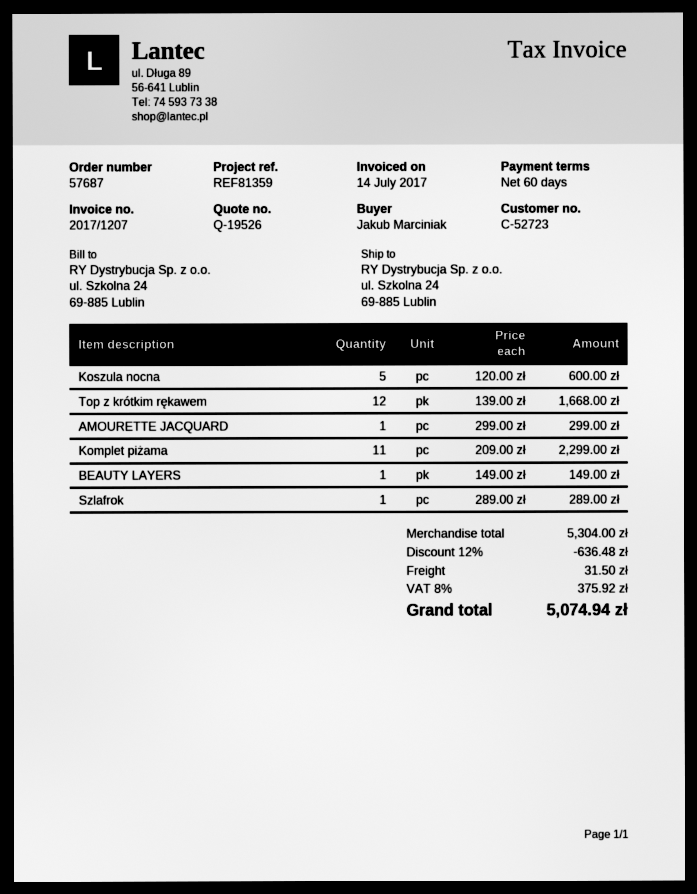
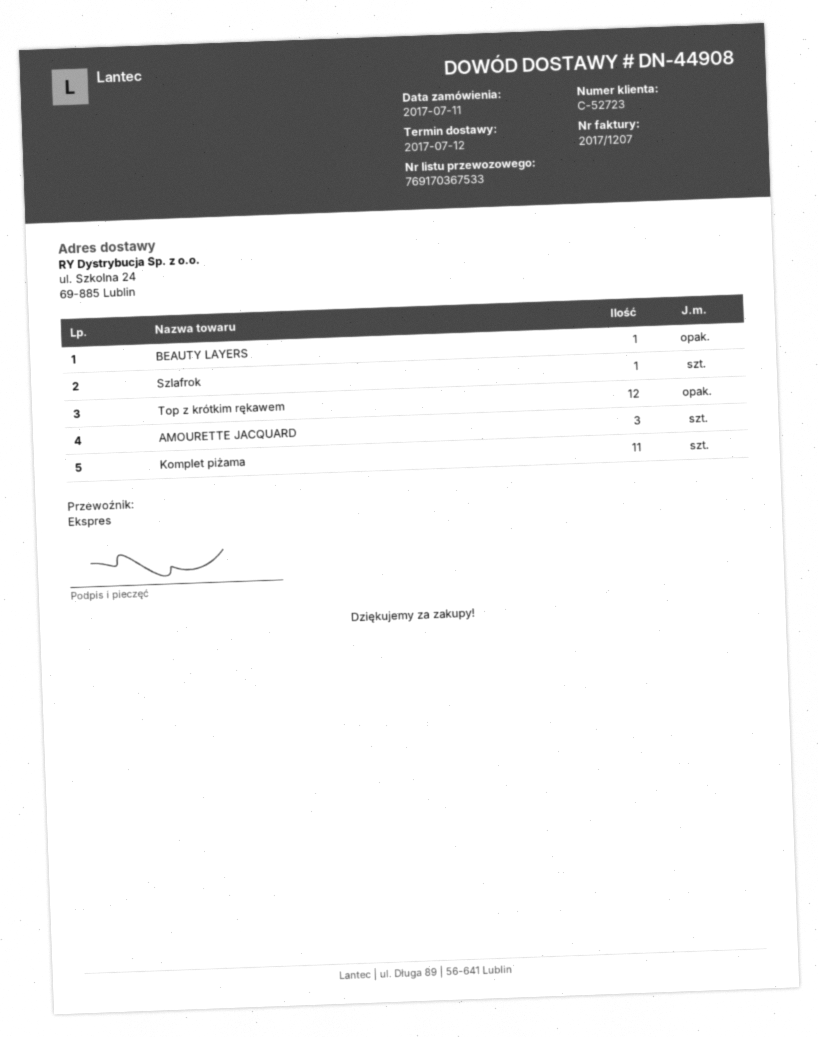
Koszula nocna: 5 -> none
AMOURETTE JACQUARD: 1 -> 3

